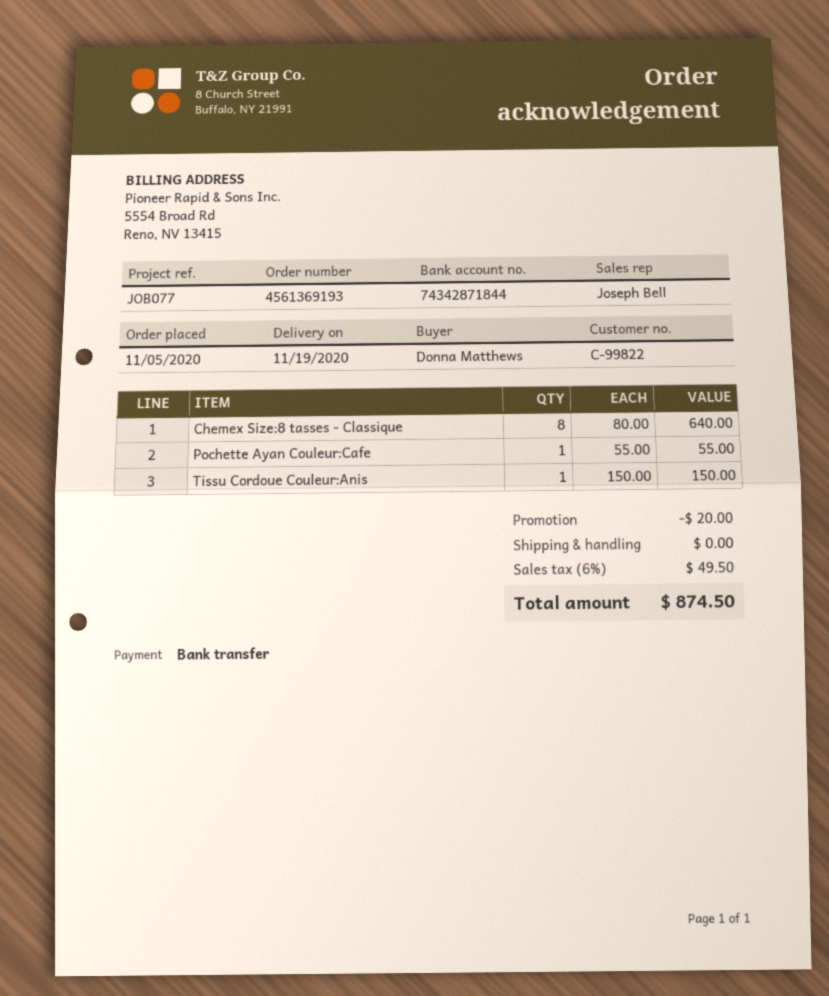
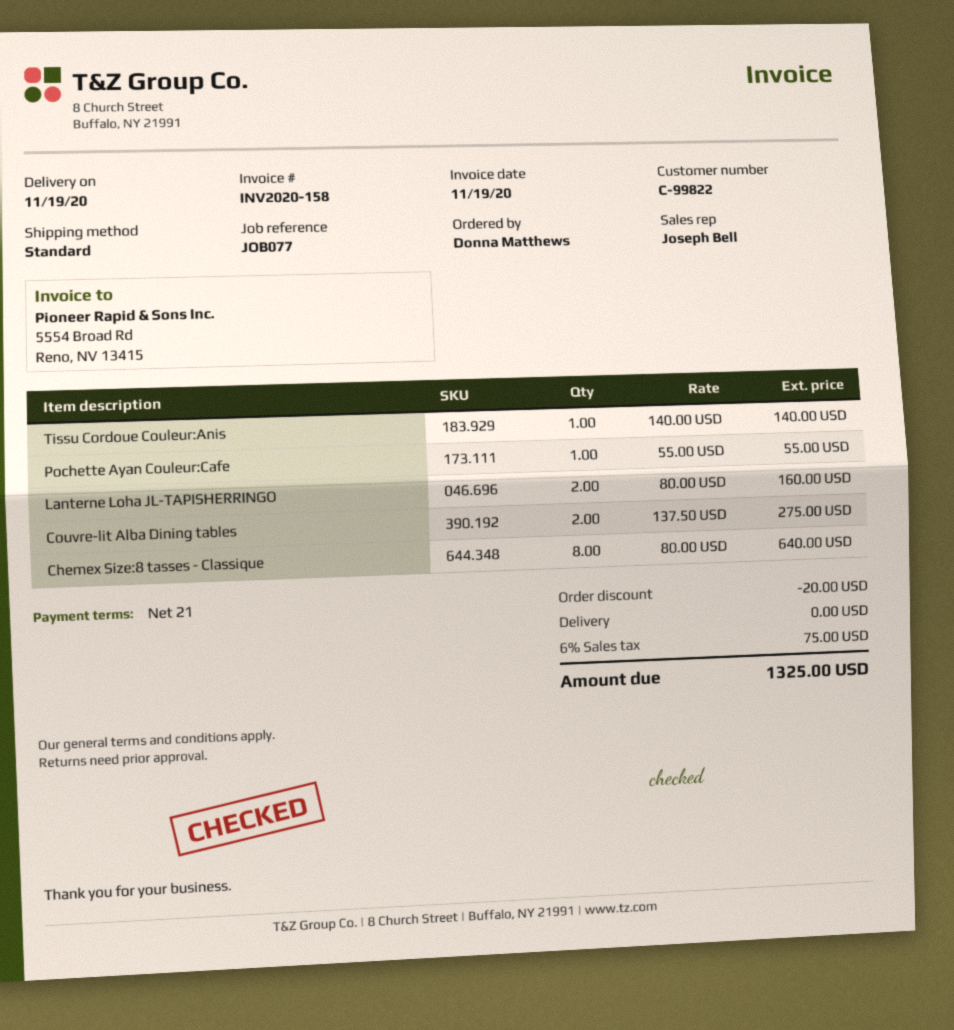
Tissu Cordoue Couleur:Anis: 1 x 150.00 = 150.00 -> 1 x 140.00 = 140.00
Lanterne Loha JL-TAPISHERRINGO: none -> 2 x 80.00 = 160.00
Couvre-lit Alba Dining tables: none -> 2 x 137.50 = 275.00
tax: 6% = 49.50 -> 6% = 75.00
total: 874.50 -> 1325.00

